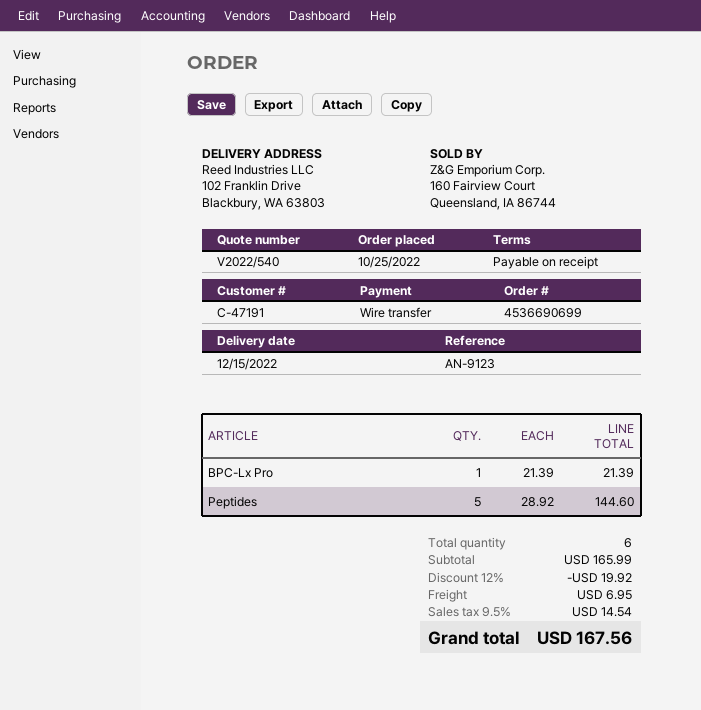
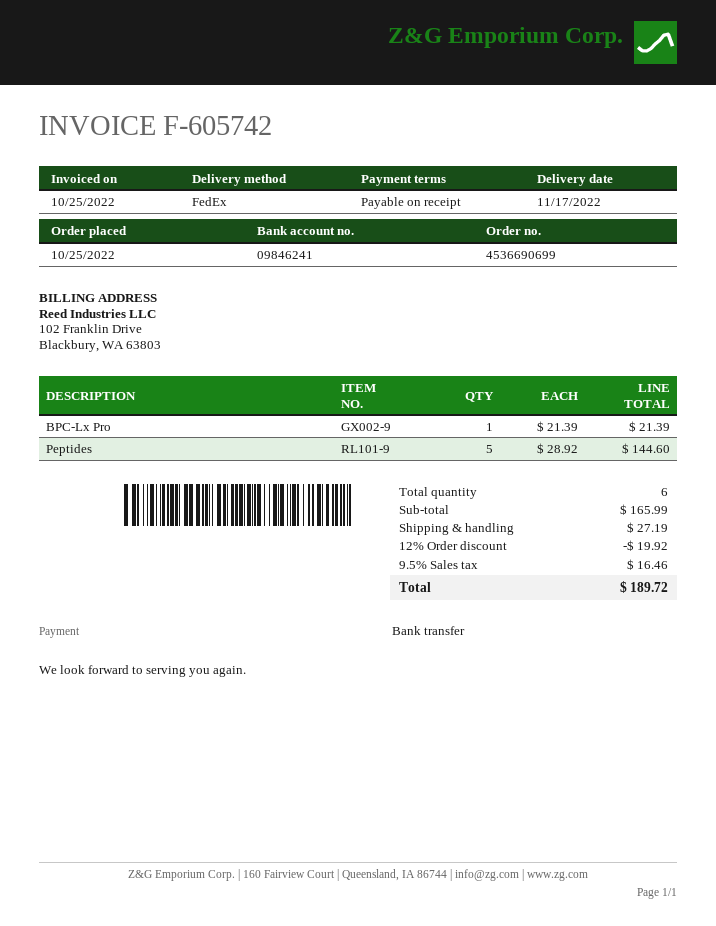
delivery date: 2022-12-15 -> 2022-11-17
shipping: 6.95 -> 27.19
tax: 9.5% = 14.54 -> 9.5% = 16.46
total: 167.56 -> 189.72

